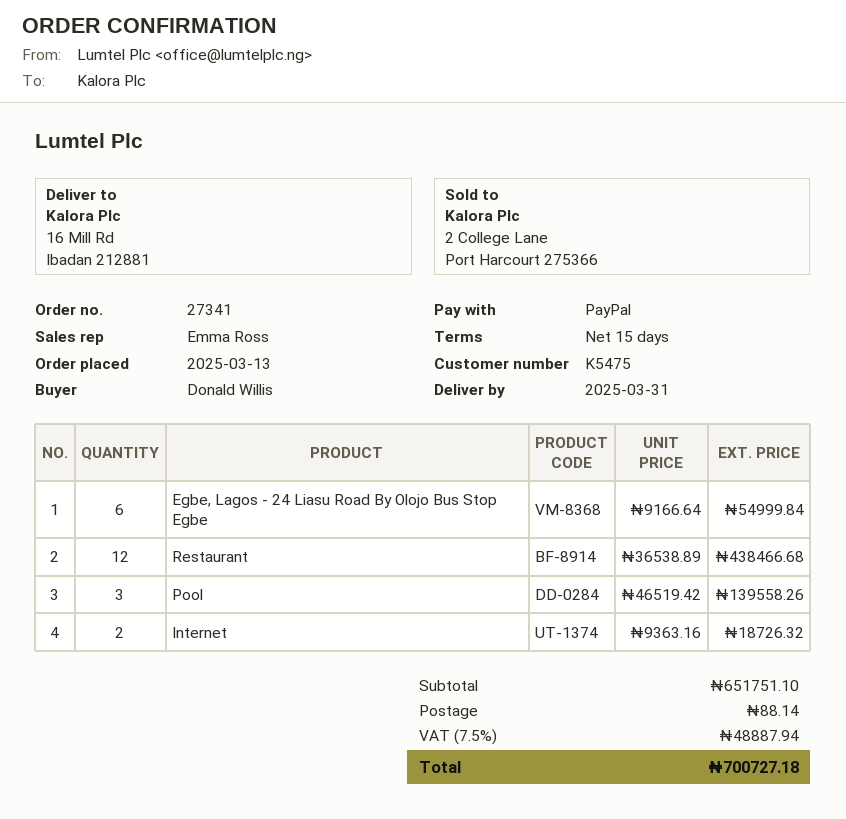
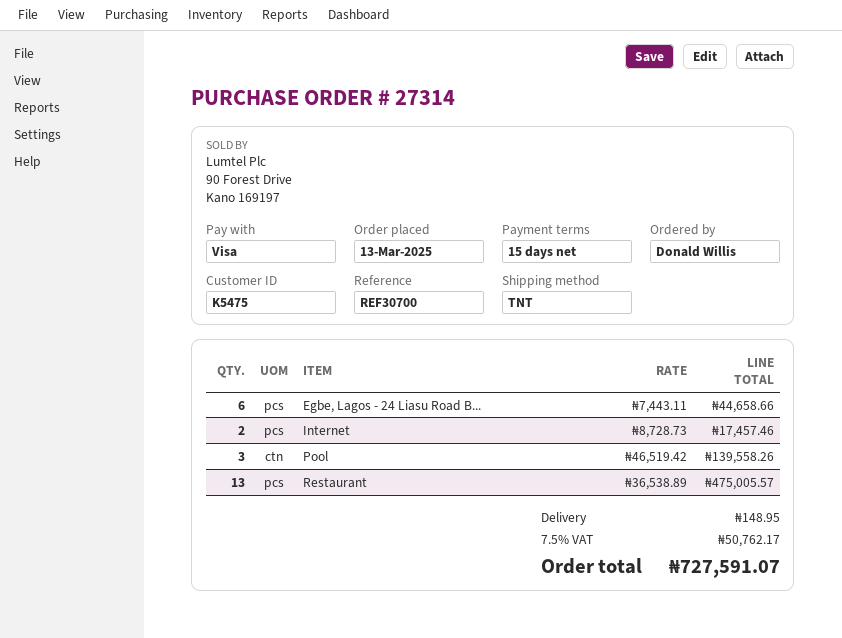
order number: 27341 -> 27314
payment method: PayPal -> Visa
Egbe, Lagos - 24 Liasu Road By Olojo Bus Stop Egbe: 6 x 9166.64 = 54999.84 -> 6 x 7443.11 = 44658.66
Restaurant: 12 x 36538.89 = 438466.68 -> 13 x 36538.89 = 475005.57
Internet: 2 x 9363.16 = 18726.32 -> 2 x 8728.73 = 17457.46
shipping: 88.14 -> 148.95
tax: 7.5% = 48887.94 -> 7.5% = 50762.17
total: 700727.18 -> 727591.07

